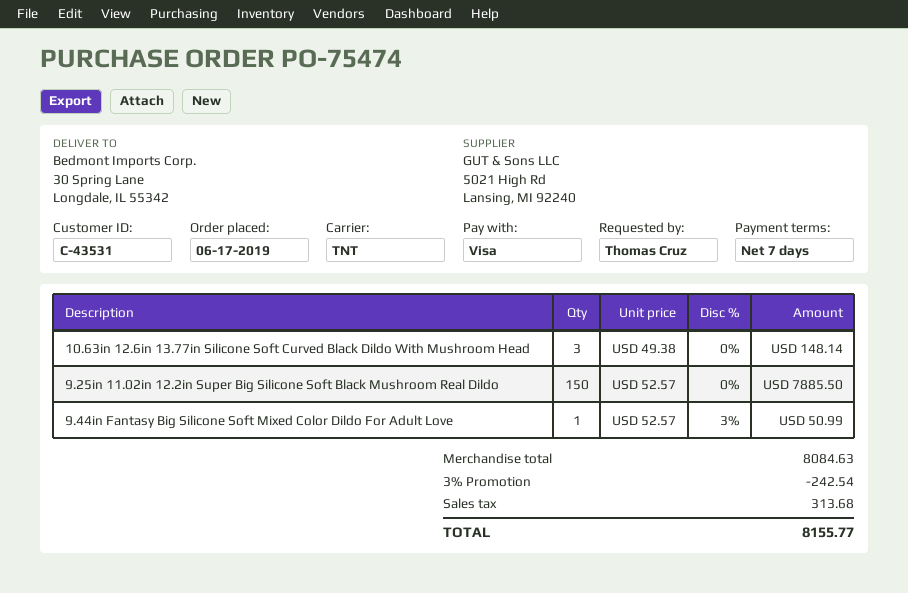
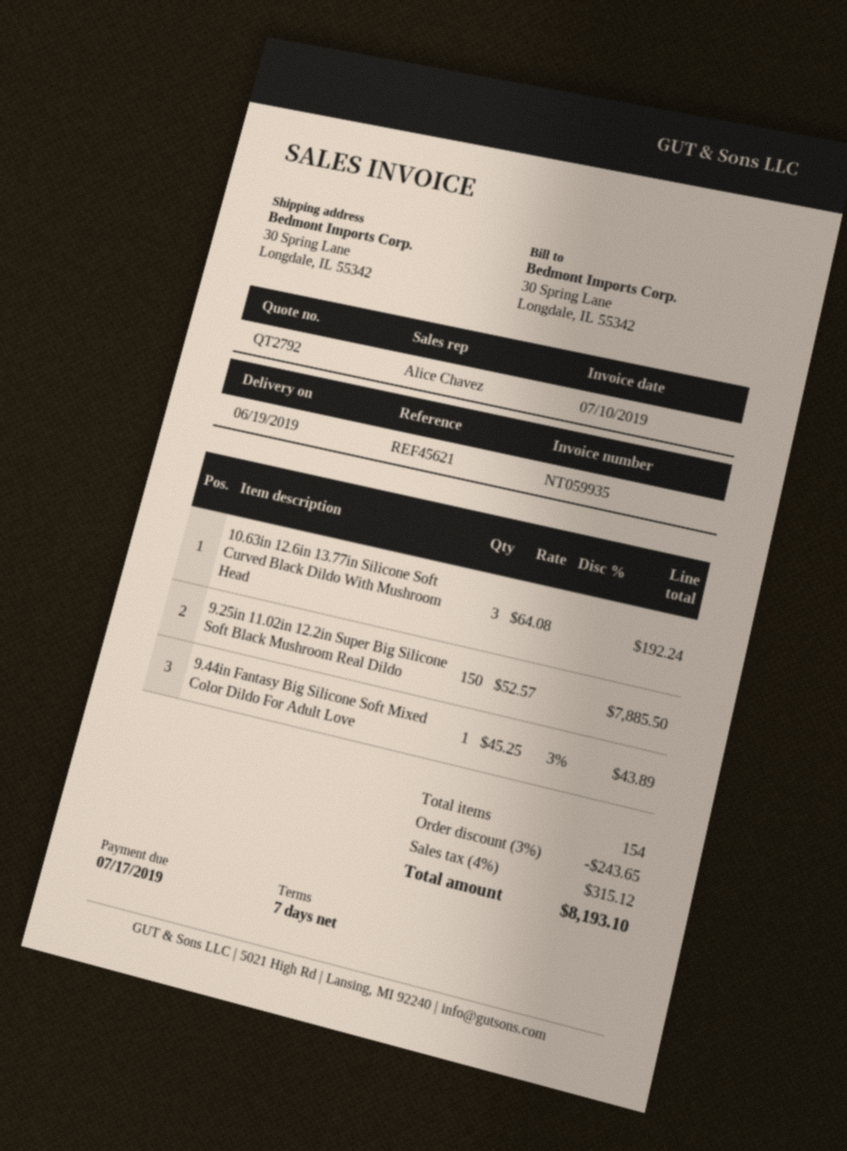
10.63in 12.6in 13.77in Silicone Soft Curved Black Dildo With Mushroom Head: 3 x 49.38 = 148.14 -> 3 x 64.08 = 192.24
9.44in Fantasy Big Silicone Soft Mixed Color Dildo For Adult Love: 1 x 52.57 - 3% = 50.99 -> 1 x 45.25 - 3% = 43.89
discount: 3% = 242.54 -> 3% = 243.65
tax: 313.68 -> 315.12
total: 8155.77 -> 8193.10

